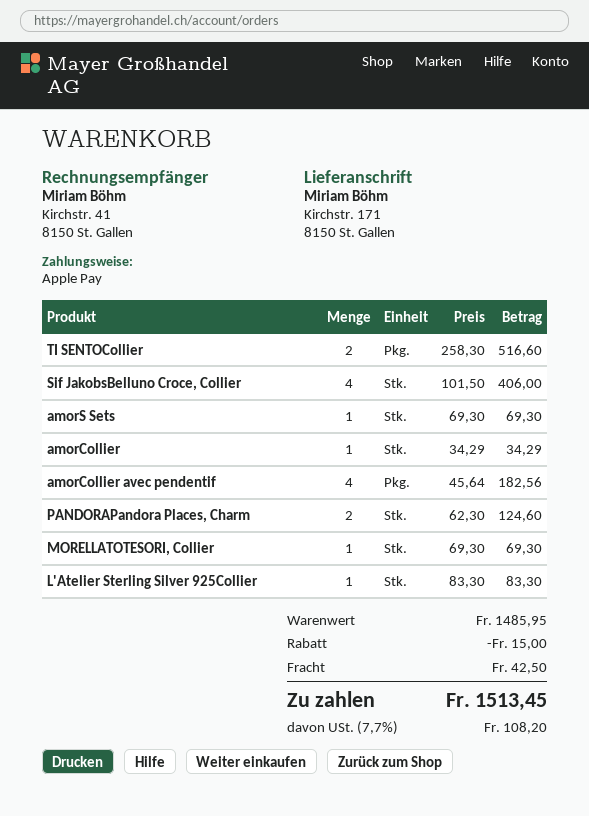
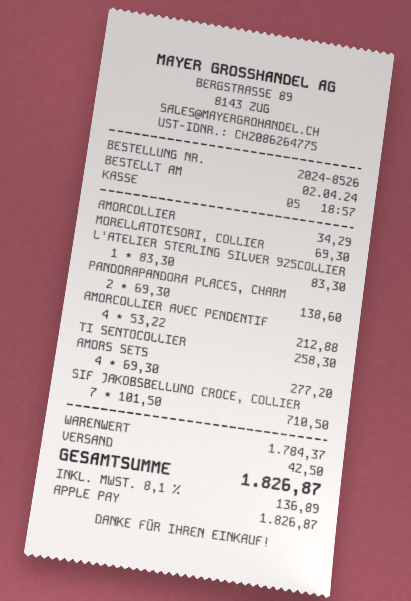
TI SENTOCollier: 2 x 258.30 = 516.60 -> 1 x 258.30 = 258.30
Sif JakobsBelluno Croce, Collier: 4 x 101.50 = 406.00 -> 7 x 101.50 = 710.50
amorS Sets: 1 x 69.30 = 69.30 -> 4 x 69.30 = 277.20
amorCollier avec pendentif: 4 x 45.64 = 182.56 -> 4 x 53.22 = 212.88
PANDORAPandora Places, Charm: 2 x 62.30 = 124.60 -> 2 x 69.30 = 138.60
subtotal: 1485.95 -> 1784.37
discount: 15.00 -> none
tax: 7.7% = 108.20 -> 8.1% = 136.89
total: 1513.45 -> 1826.87

